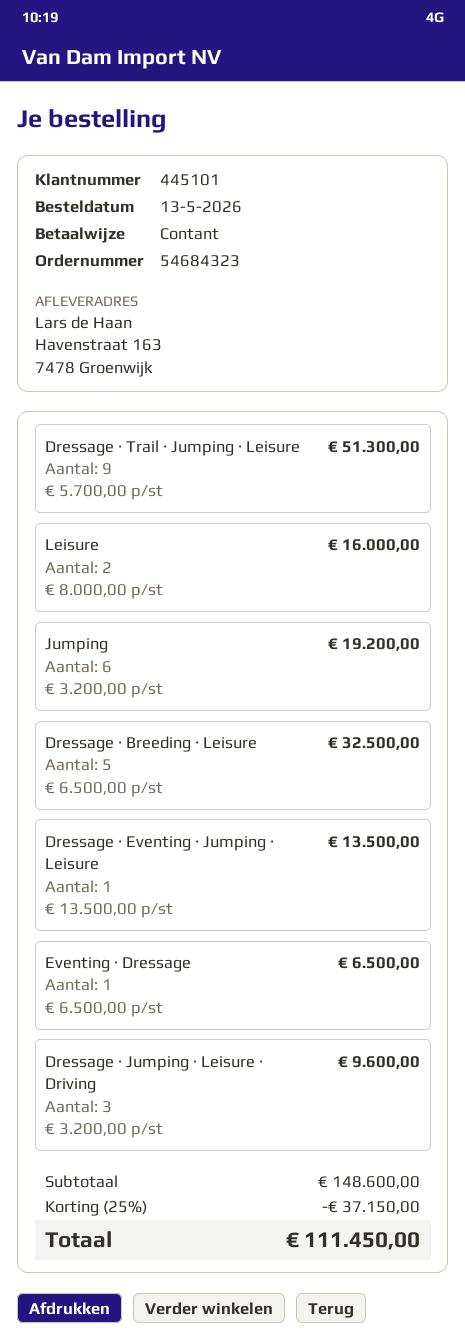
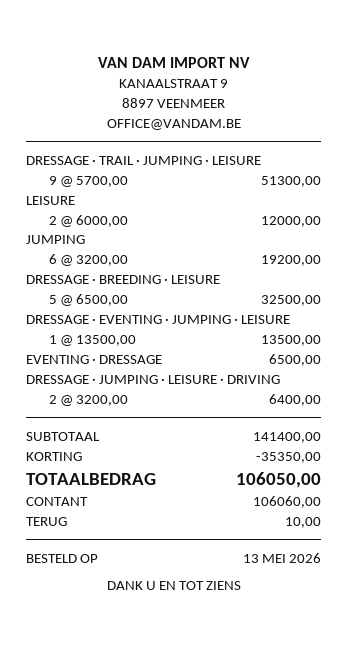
Leisure: 2 x 8000.00 = 16000.00 -> 2 x 6000.00 = 12000.00
Dressage · Jumping · Leisure · Driving: 3 x 3200.00 = 9600.00 -> 2 x 3200.00 = 6400.00
subtotal: 148600.00 -> 141400.00
discount: 37150.00 -> 35350.00
total: 111450.00 -> 106050.00

